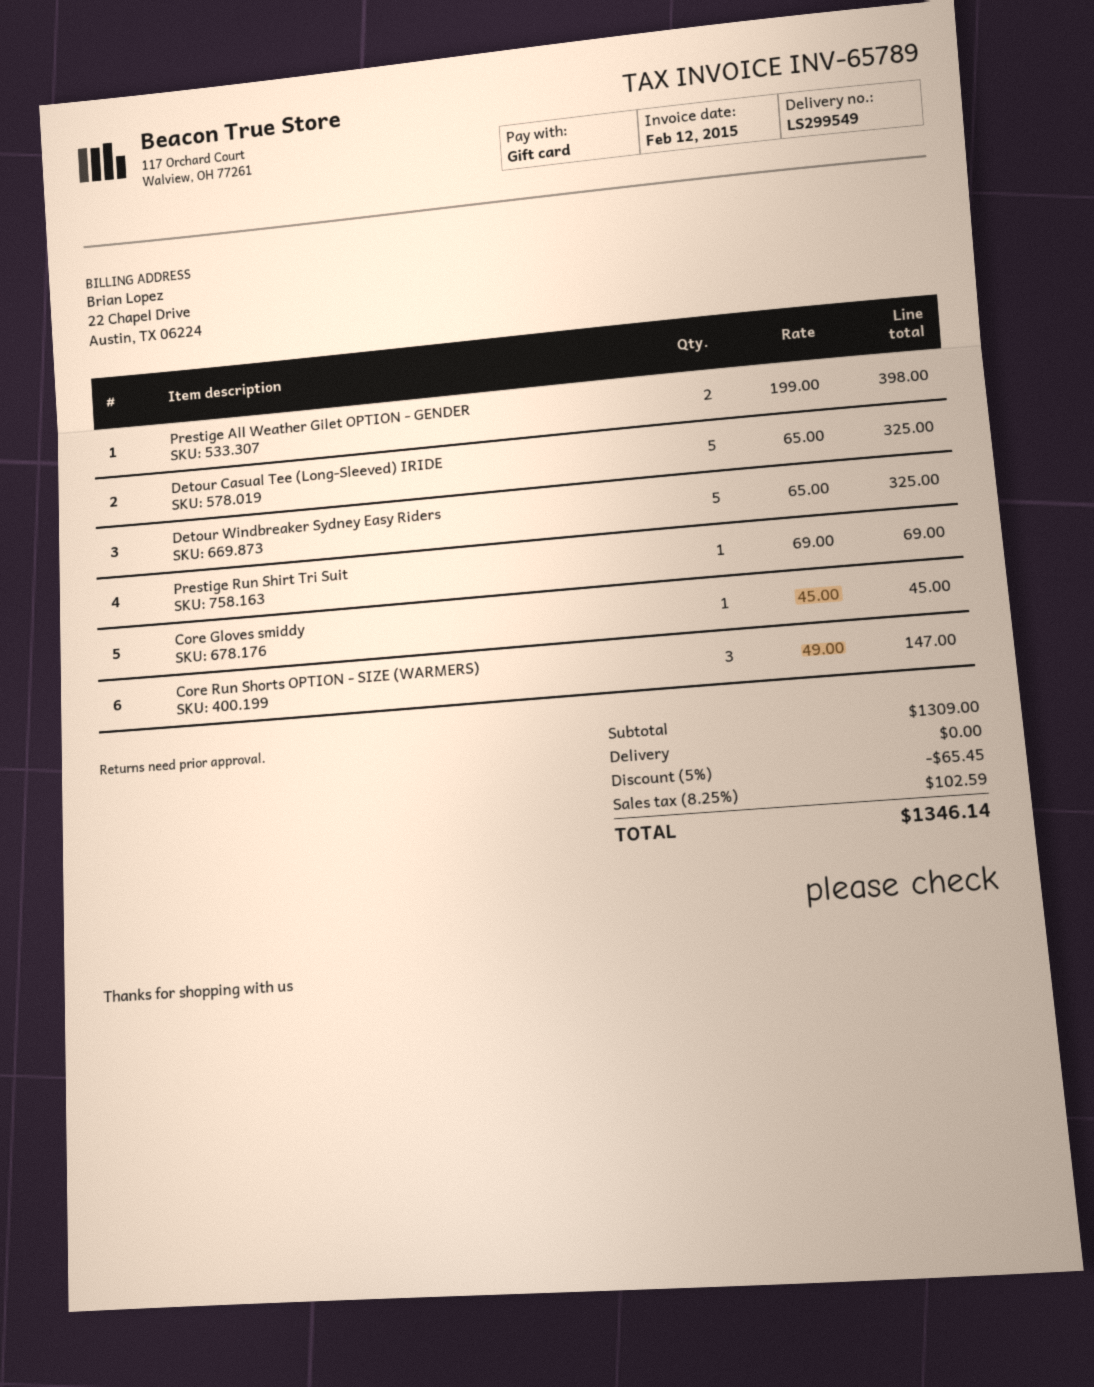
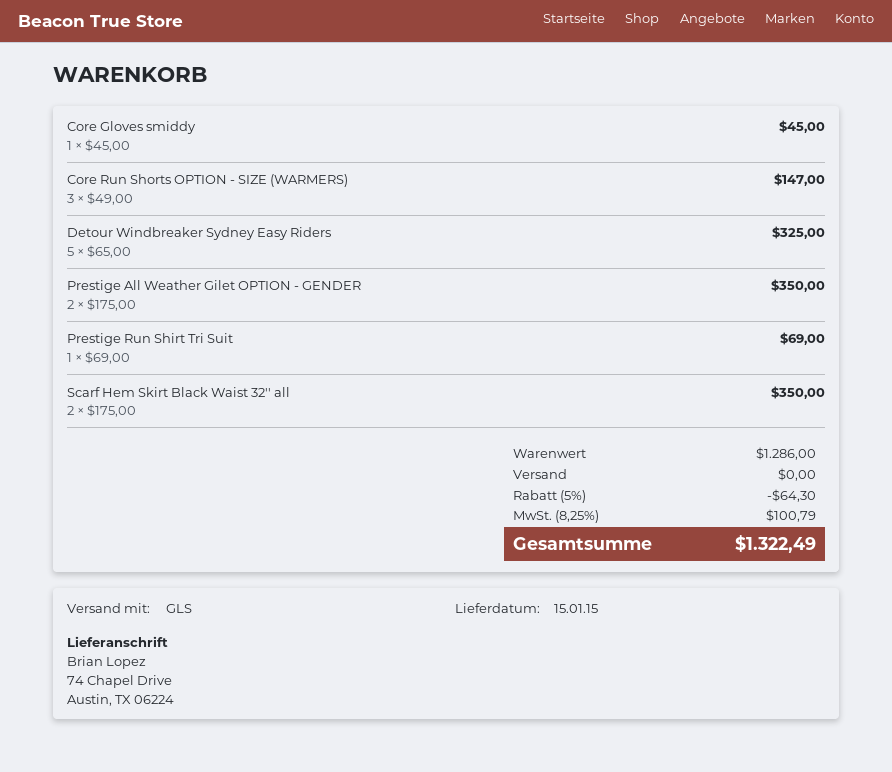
Prestige All Weather Gilet OPTION - GENDER: 2 x 199.00 = 398.00 -> 2 x 175.00 = 350.00
Detour Casual Tee (Long-Sleeved) IRIDE: 5 x 65.00 = 325.00 -> none
Scarf Hem Skirt Black Waist 32'' all: none -> 2 x 175.00 = 350.00
subtotal: 1309.00 -> 1286.00
discount: 5% = 65.45 -> 5% = 64.30
tax: 8.25% = 102.59 -> 8.25% = 100.79
total: 1346.14 -> 1322.49

